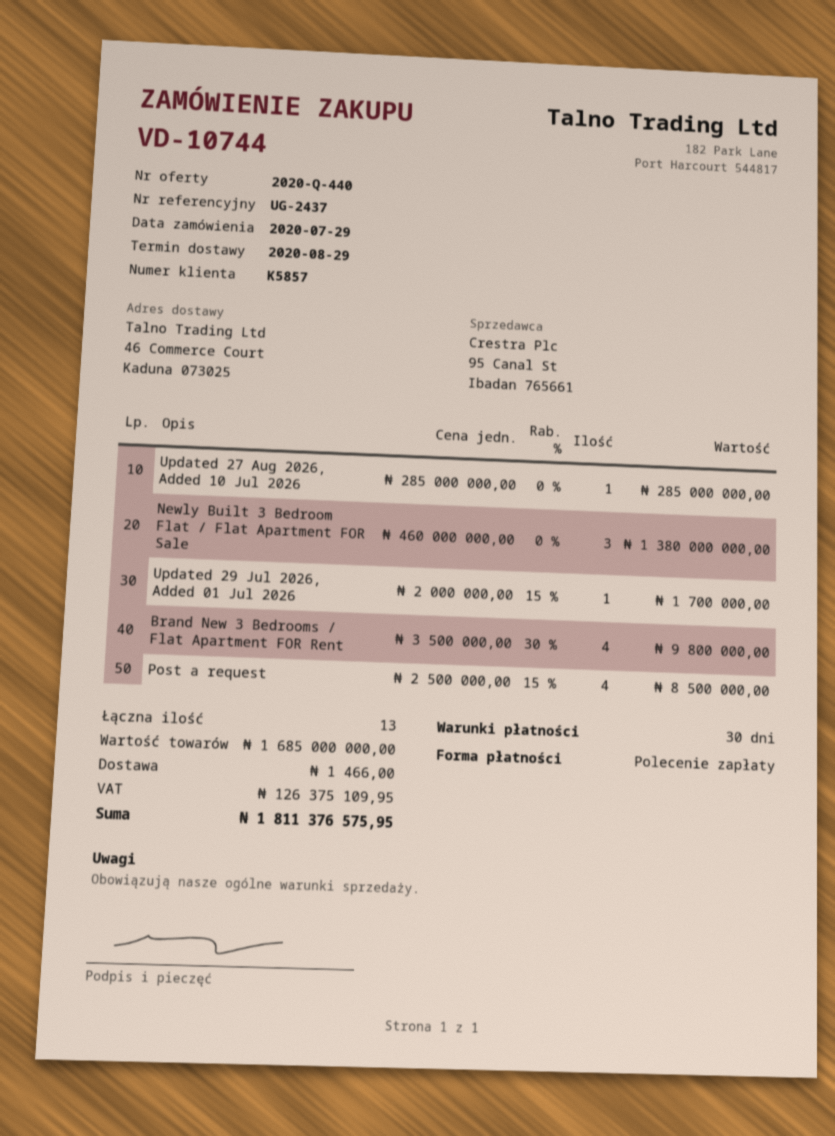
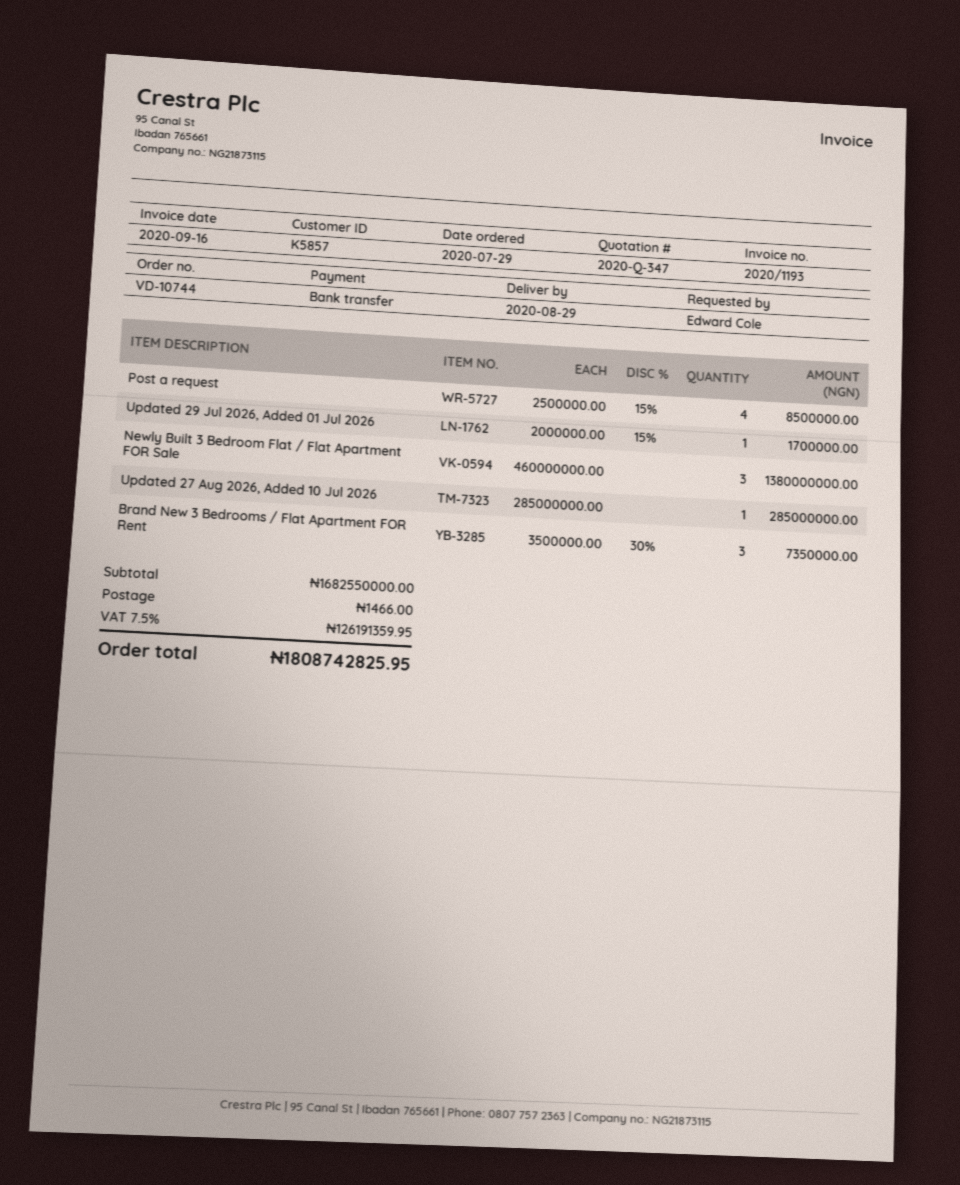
quote number: 2020-Q-440 -> 2020-Q-347
payment method: direct debit -> bank transfer
Brand New 3 Bedrooms / Flat Apartment FOR Rent: 4 x 3500000.00 - 30% = 9800000.00 -> 3 x 3500000.00 - 30% = 7350000.00
subtotal: 1685000000.00 -> 1682550000.00
tax: 126375109.95 -> 126191359.95
total: 1811376575.95 -> 1808742825.95

